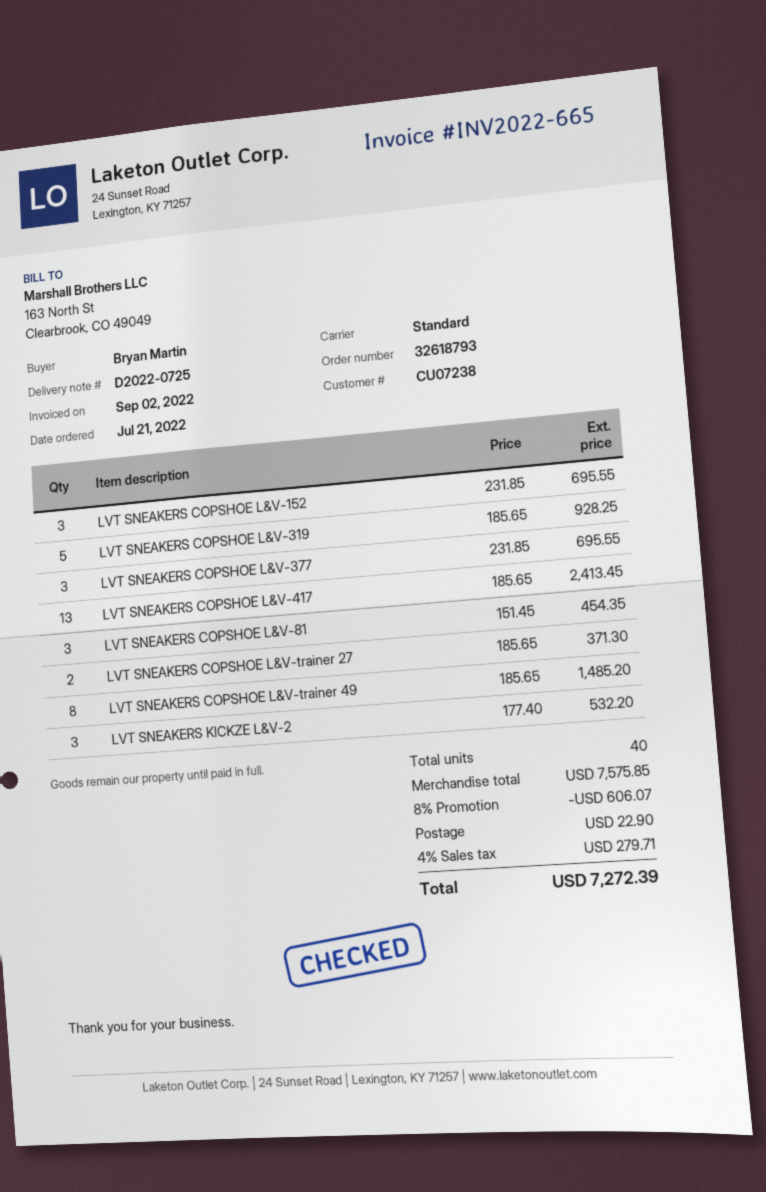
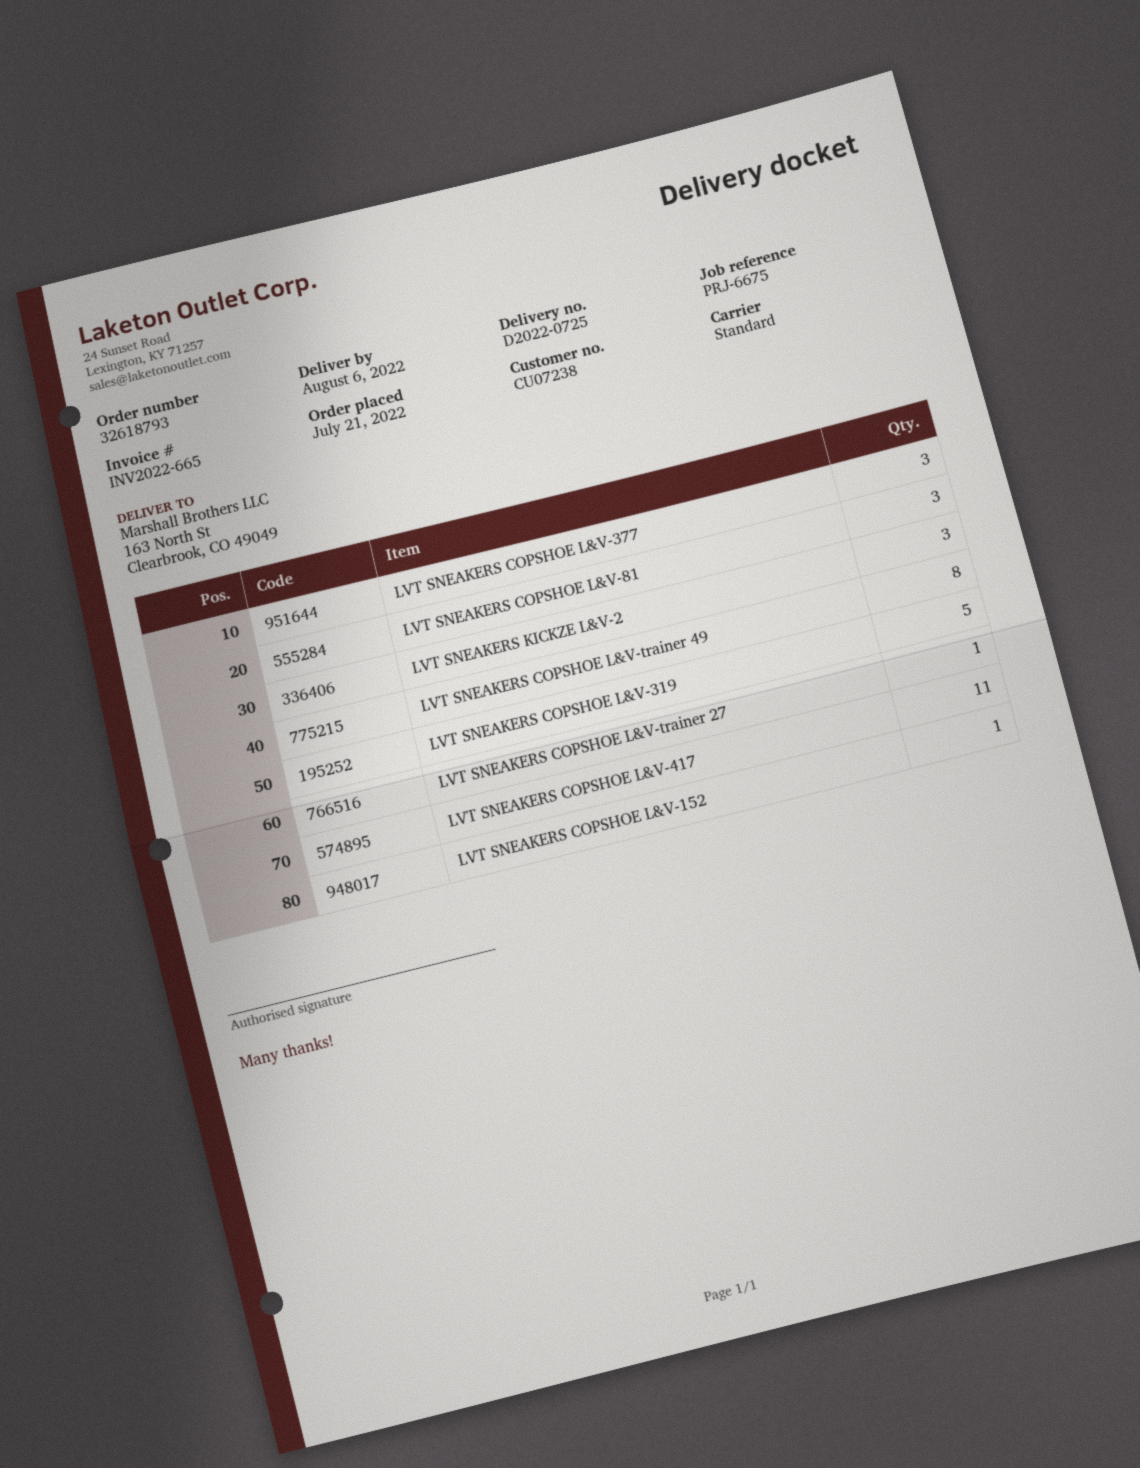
LVT SNEAKERS COPSHOE L&V-152: 3 -> 1
LVT SNEAKERS COPSHOE L&V-417: 13 -> 11
LVT SNEAKERS COPSHOE L&V-trainer 27: 2 -> 1

